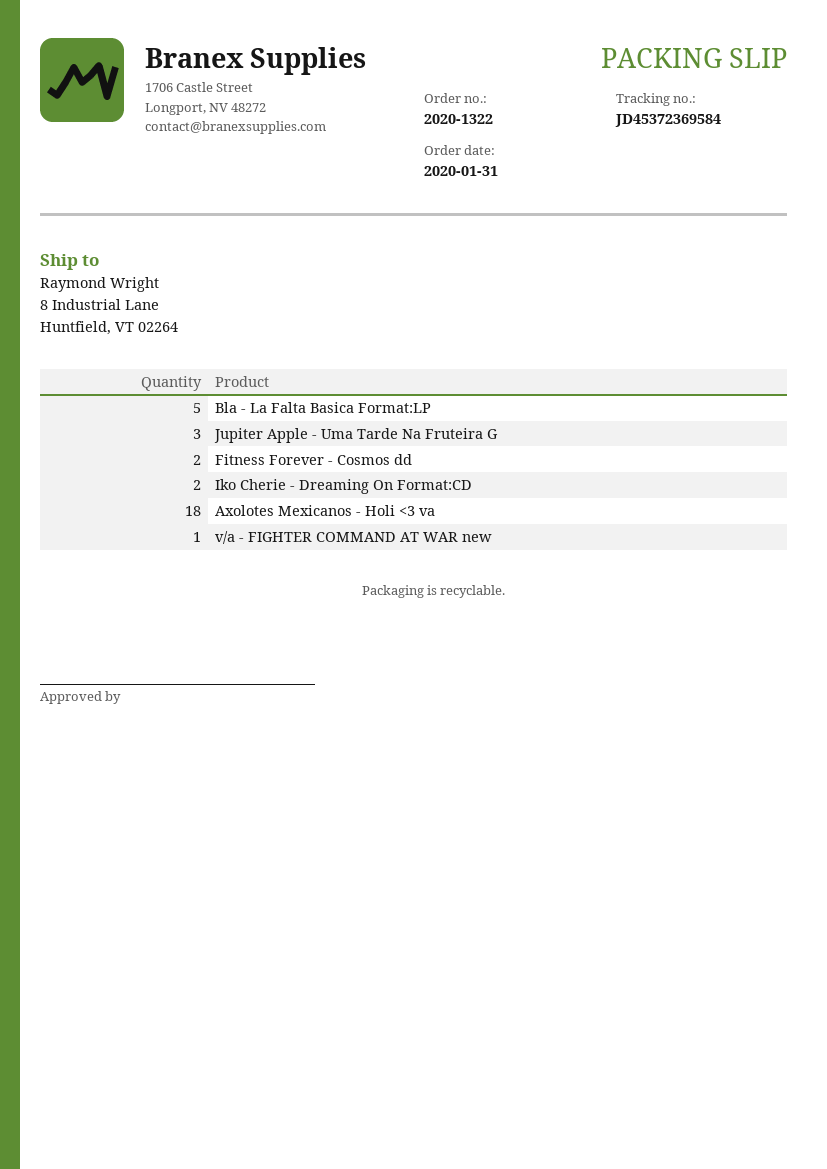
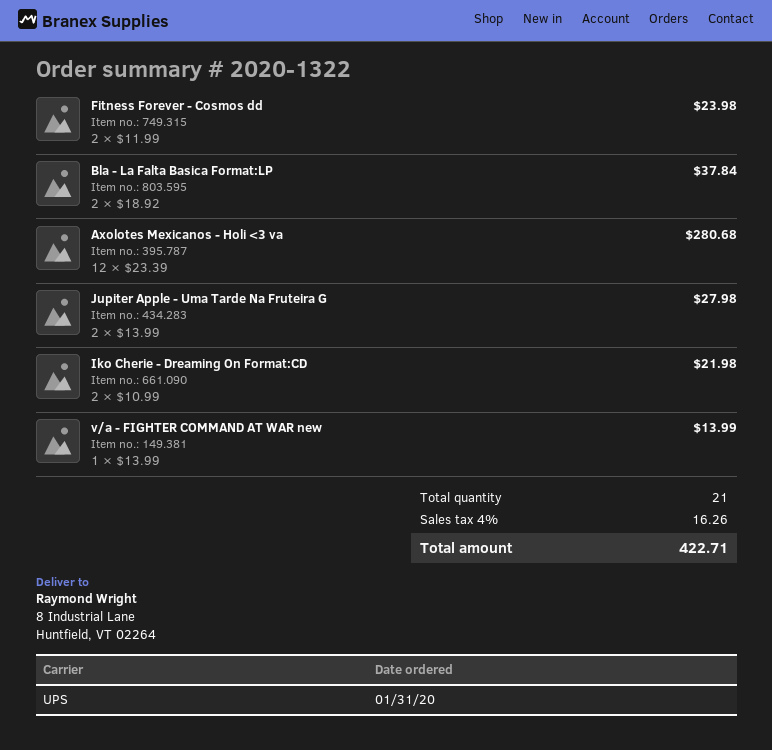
Bla - La Falta Basica Format:LP: 5 -> 2
Jupiter Apple - Uma Tarde Na Fruteira G: 3 -> 2
Axolotes Mexicanos - Holi <3 va: 18 -> 12

